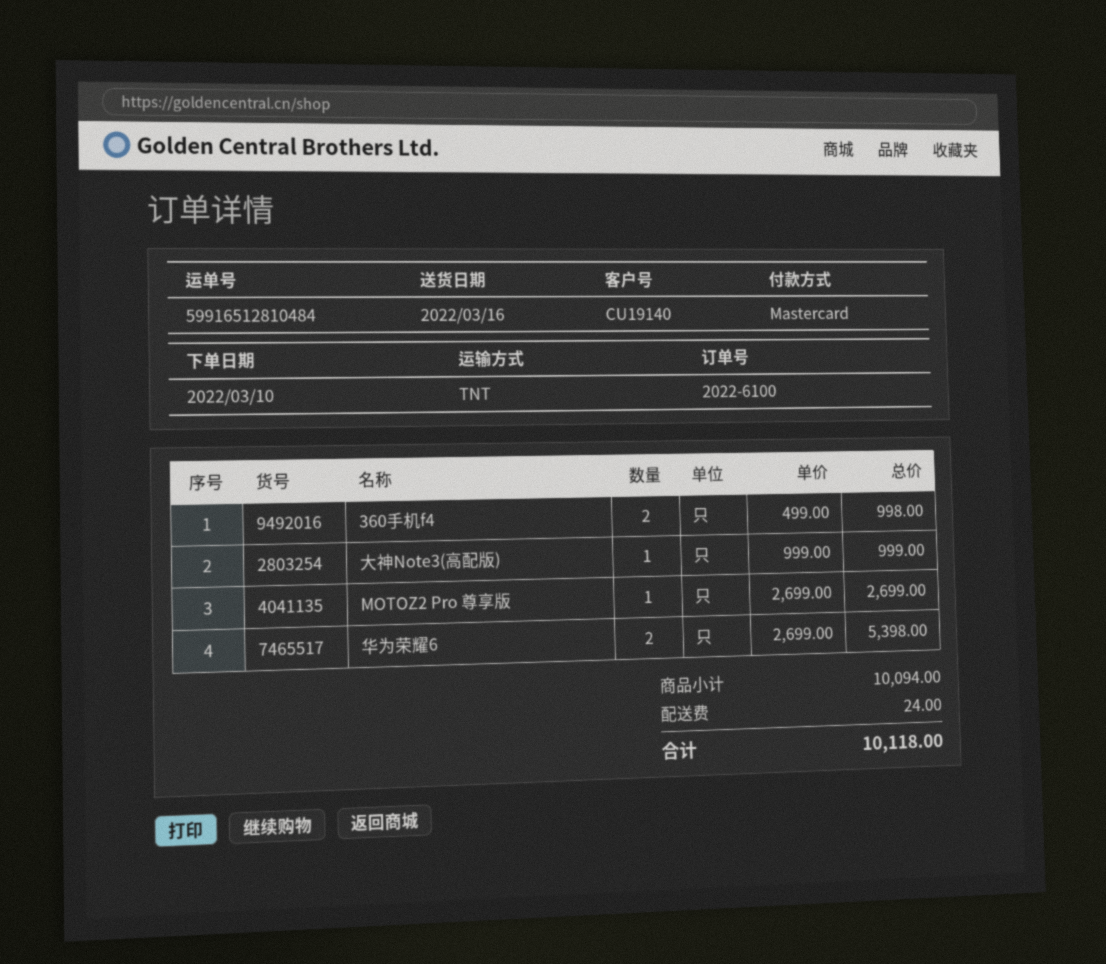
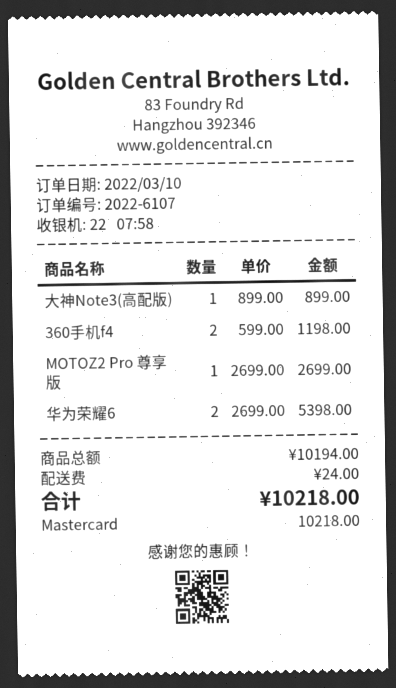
order number: 2022-6100 -> 2022-6107
360手机f4: 2 x 499.00 = 998.00 -> 2 x 599.00 = 1198.00
大神Note3(高配版): 1 x 999.00 = 999.00 -> 1 x 899.00 = 899.00
subtotal: 10094.00 -> 10194.00
total: 10118.00 -> 10218.00

